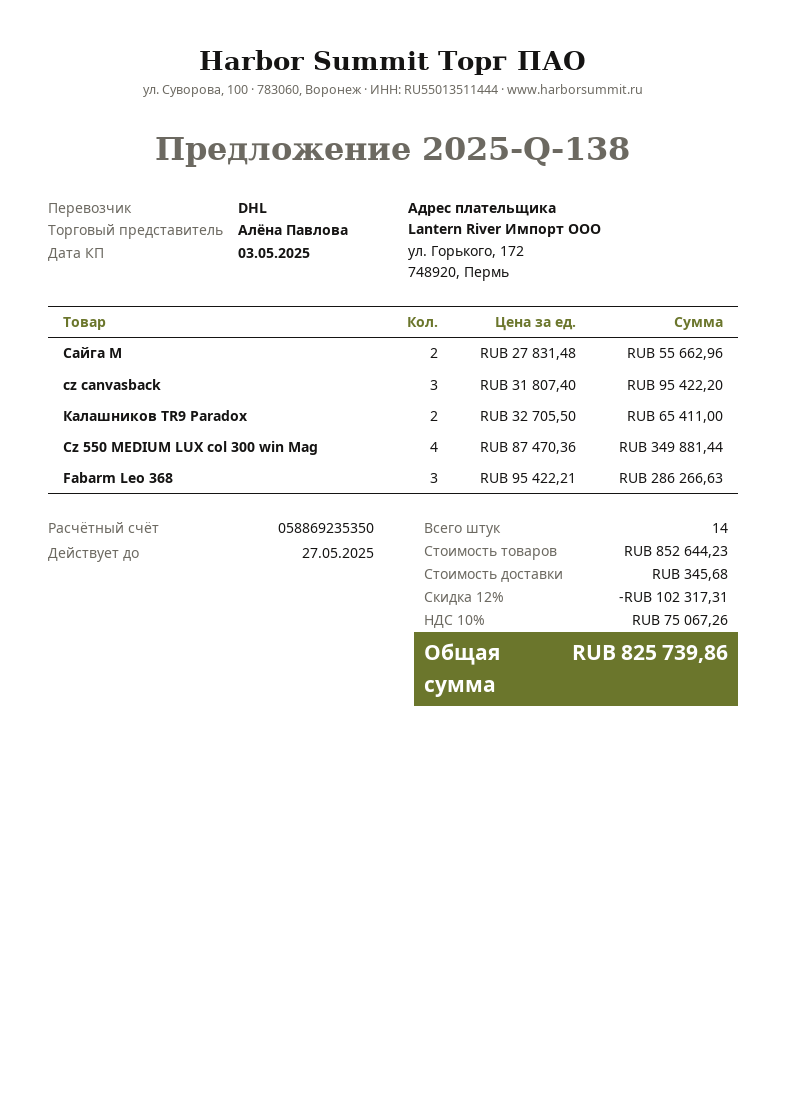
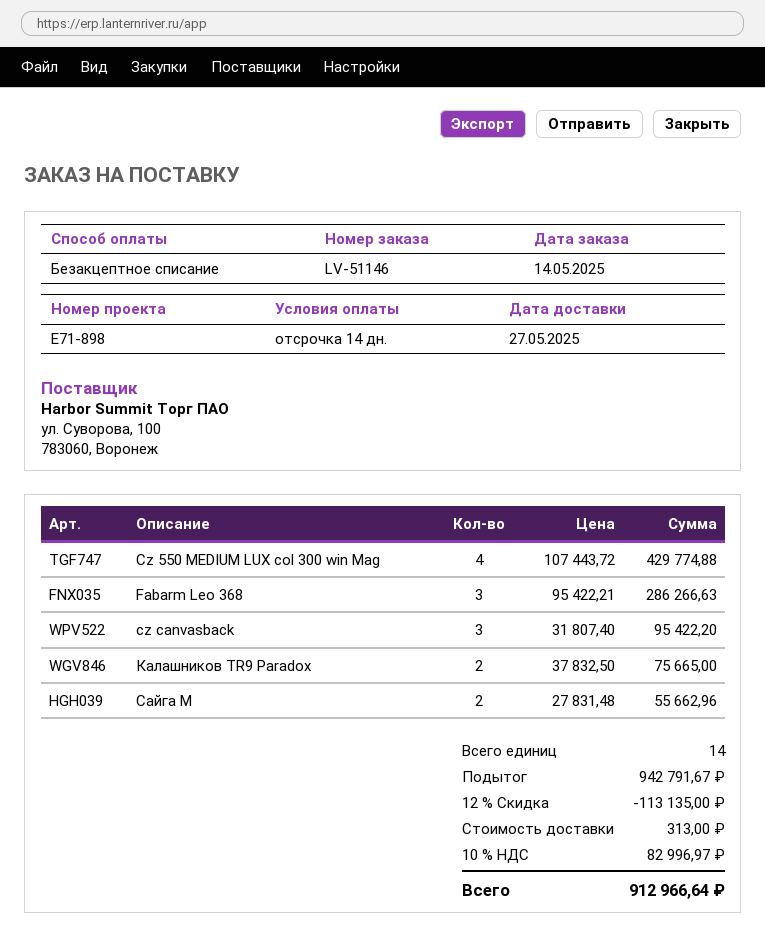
Калашников TR9 Paradox: 2 x 32705.50 = 65411.00 -> 2 x 37832.50 = 75665.00
Cz 550 MEDIUM LUX col 300 win Mag: 4 x 87470.36 = 349881.44 -> 4 x 107443.72 = 429774.88
subtotal: 852644.23 -> 942791.67
discount: 12% = 102317.31 -> 12% = 113135.00
shipping: 345.68 -> 313.00
tax: 10% = 75067.26 -> 10% = 82996.97
total: 825739.86 -> 912966.64

